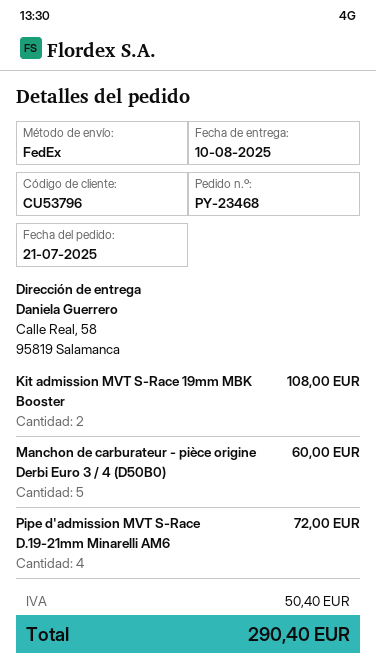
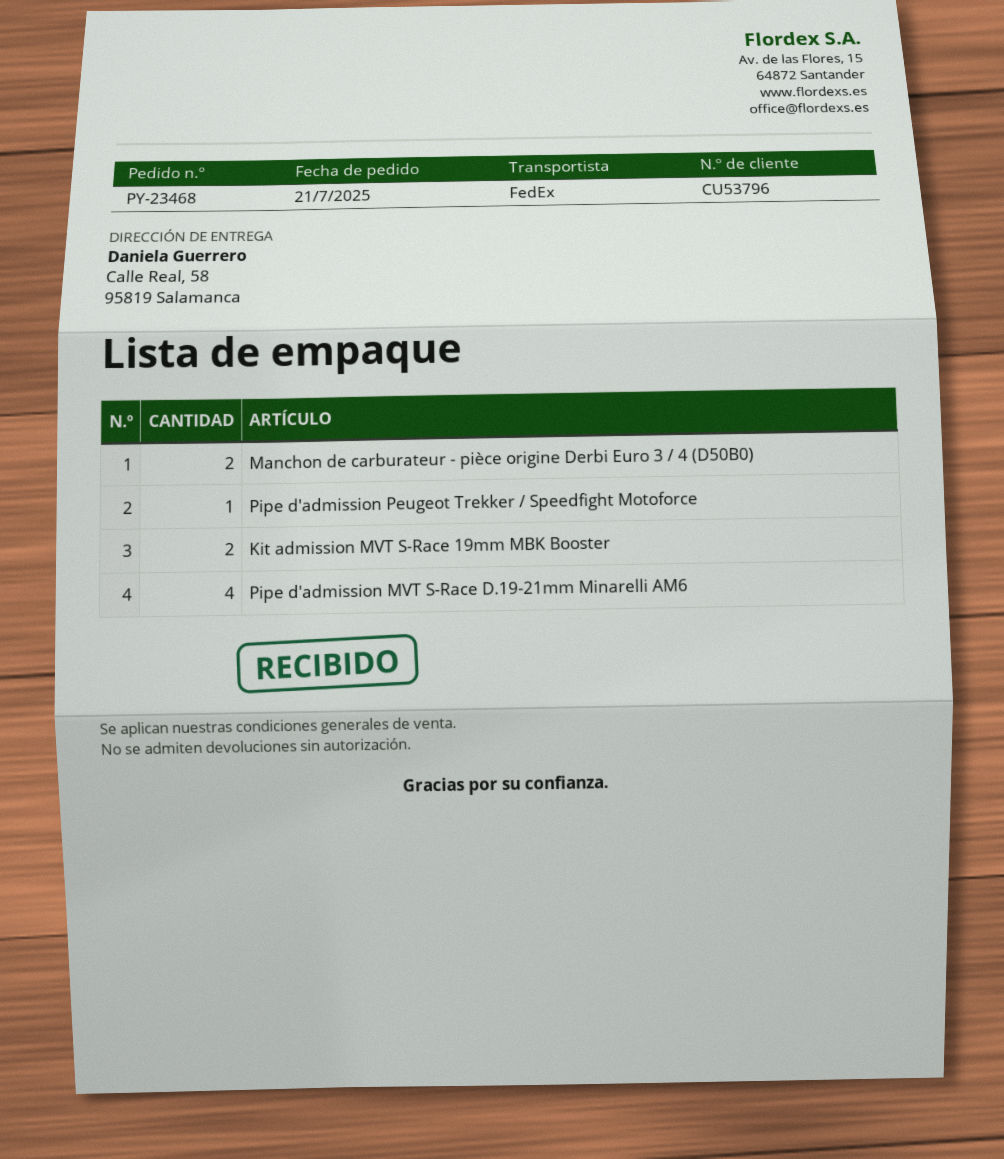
Manchon de carburateur - pièce origine Derbi Euro 3 / 4 (D50B0): 5 -> 2
Pipe d'admission Peugeot Trekker / Speedfight Motoforce: none -> 1

